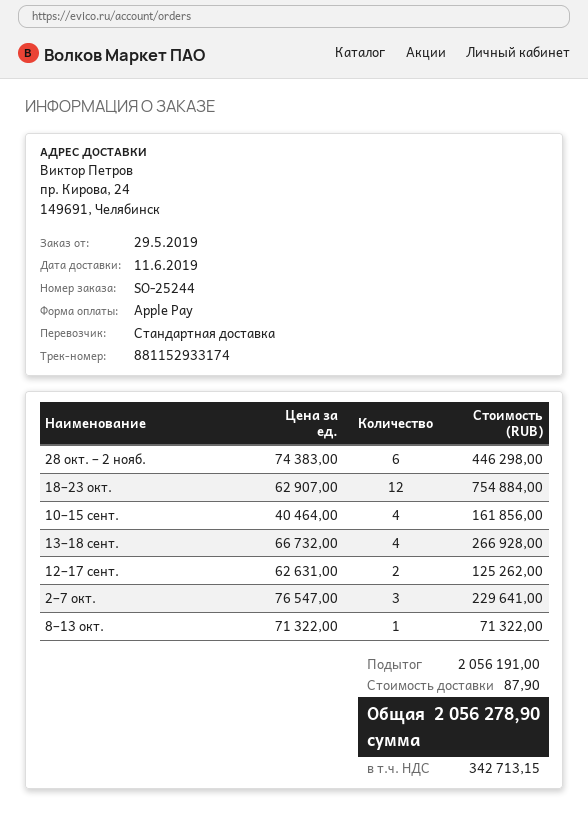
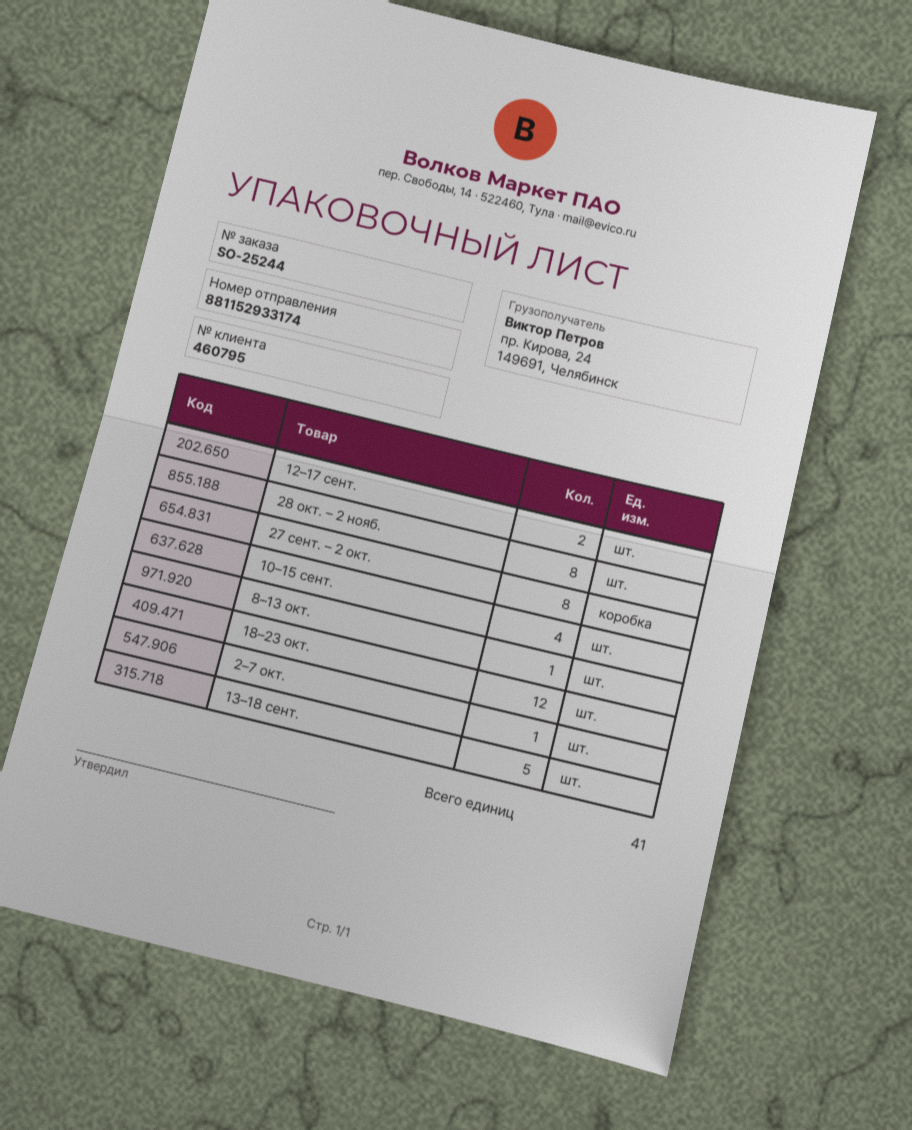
28 окт. – 2 нояб.: 6 -> 8
13–18 сент.: 4 -> 5
2–7 окт.: 3 -> 1
27 сент. – 2 окт.: none -> 8

